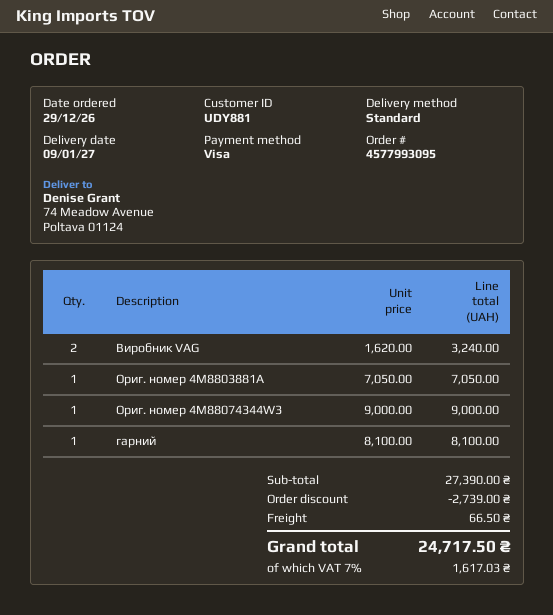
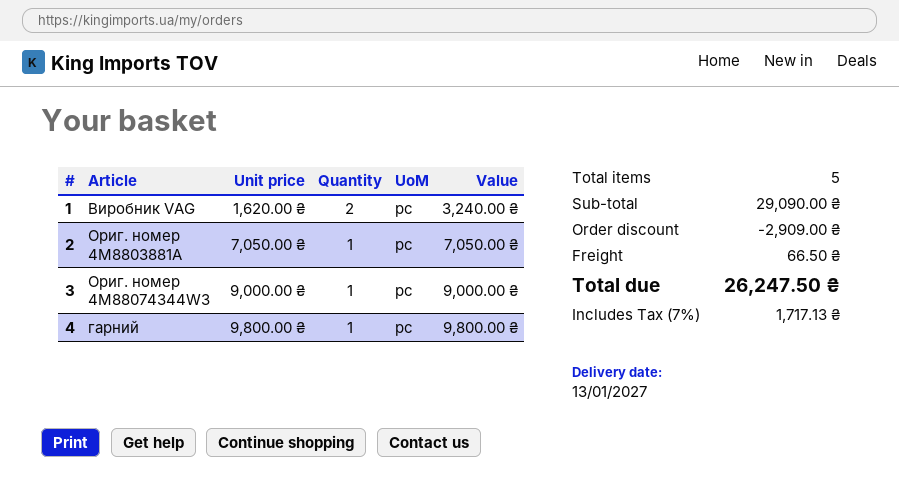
delivery date: 2027-01-09 -> 2027-01-13
гарний: 1 x 8100.00 = 8100.00 -> 1 x 9800.00 = 9800.00
subtotal: 27390.00 -> 29090.00
discount: 2739.00 -> 2909.00
tax: 7% = 1617.03 -> 7% = 1717.13
total: 24717.50 -> 26247.50

